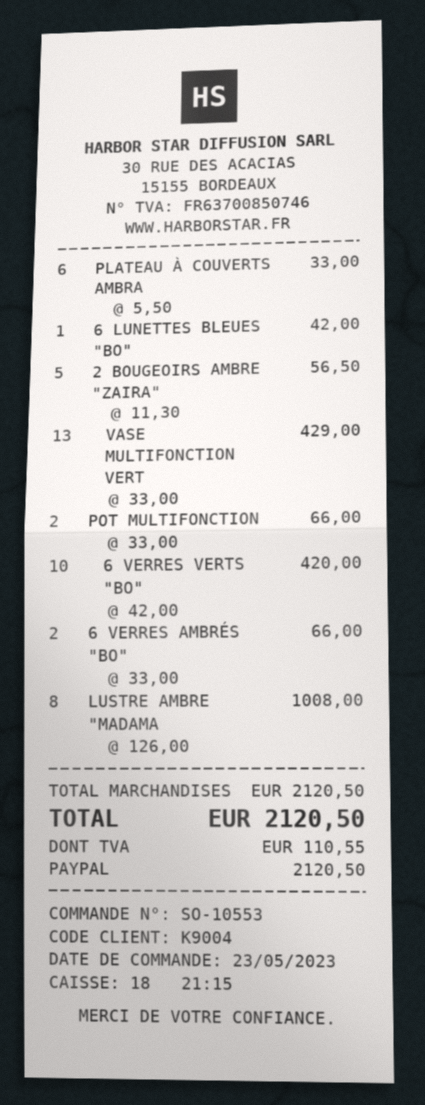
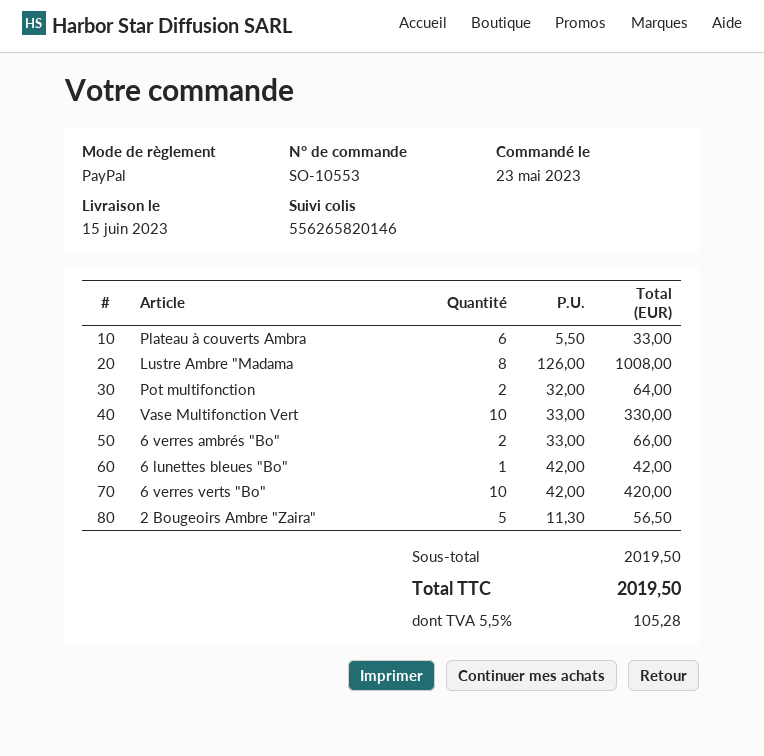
VASE MULTIFONCTION VERT: 13 x 33.00 = 429.00 -> 10 x 33.00 = 330.00
POT MULTIFONCTION: 2 x 33.00 = 66.00 -> 2 x 32.00 = 64.00
subtotal: 2120.50 -> 2019.50
tax: 110.55 -> 105.28
total: 2120.50 -> 2019.50

